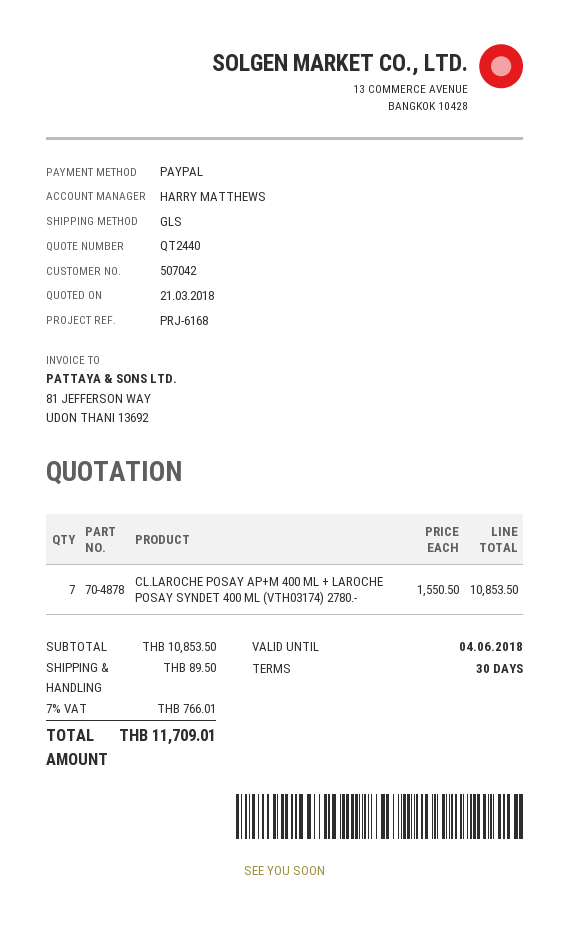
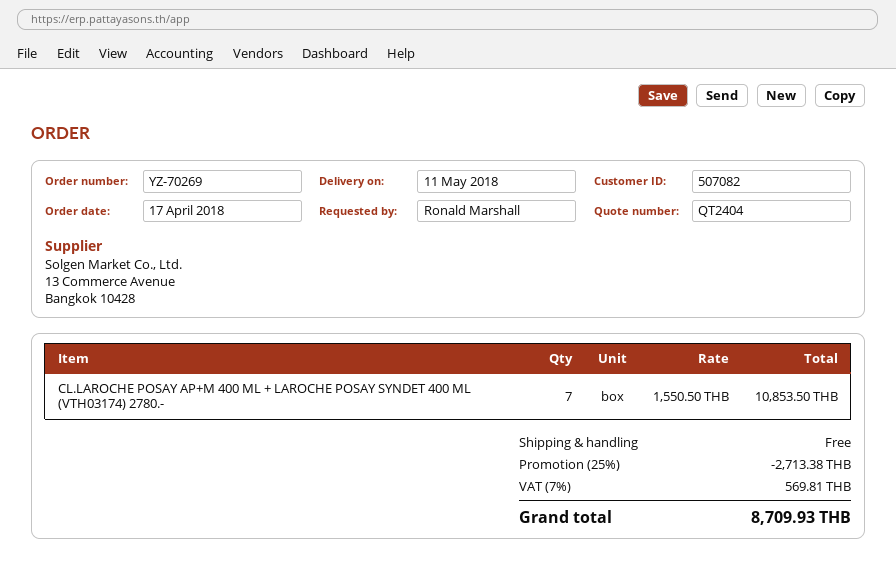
quote number: QT2440 -> QT2404
customer number: 507042 -> 507082
discount: none -> 25% = 2713.38
shipping: 89.50 -> 0.00
tax: 7% = 766.01 -> 7% = 569.81
total: 11709.01 -> 8709.93

